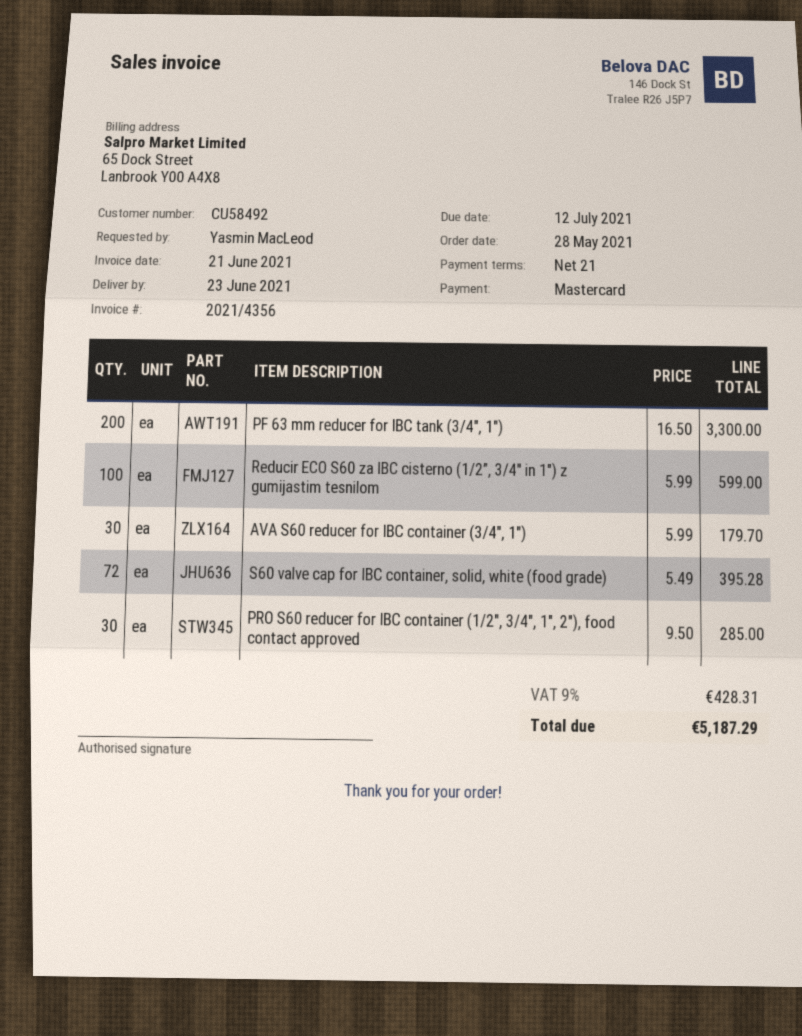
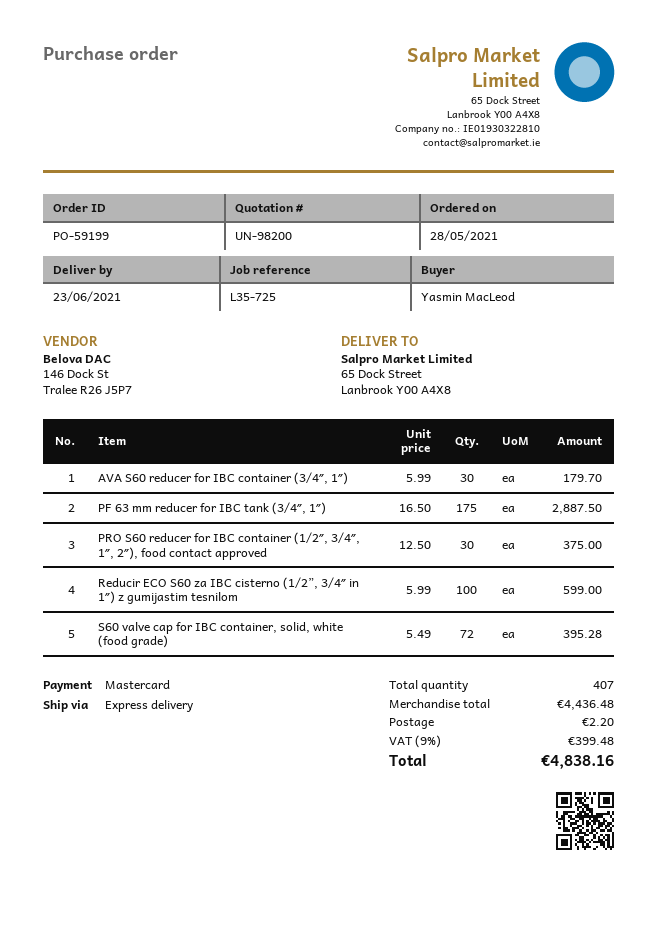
PF 63 mm reducer for IBC tank (3/4″, 1″): 200 x 16.50 = 3300.00 -> 175 x 16.50 = 2887.50
PRO S60 reducer for IBC container (1/2″, 3/4″, 1″, 2″), food contact approved: 30 x 9.50 = 285.00 -> 30 x 12.50 = 375.00
shipping: none -> 2.20
tax: 9% = 428.31 -> 9% = 399.48
total: 5187.29 -> 4838.16

